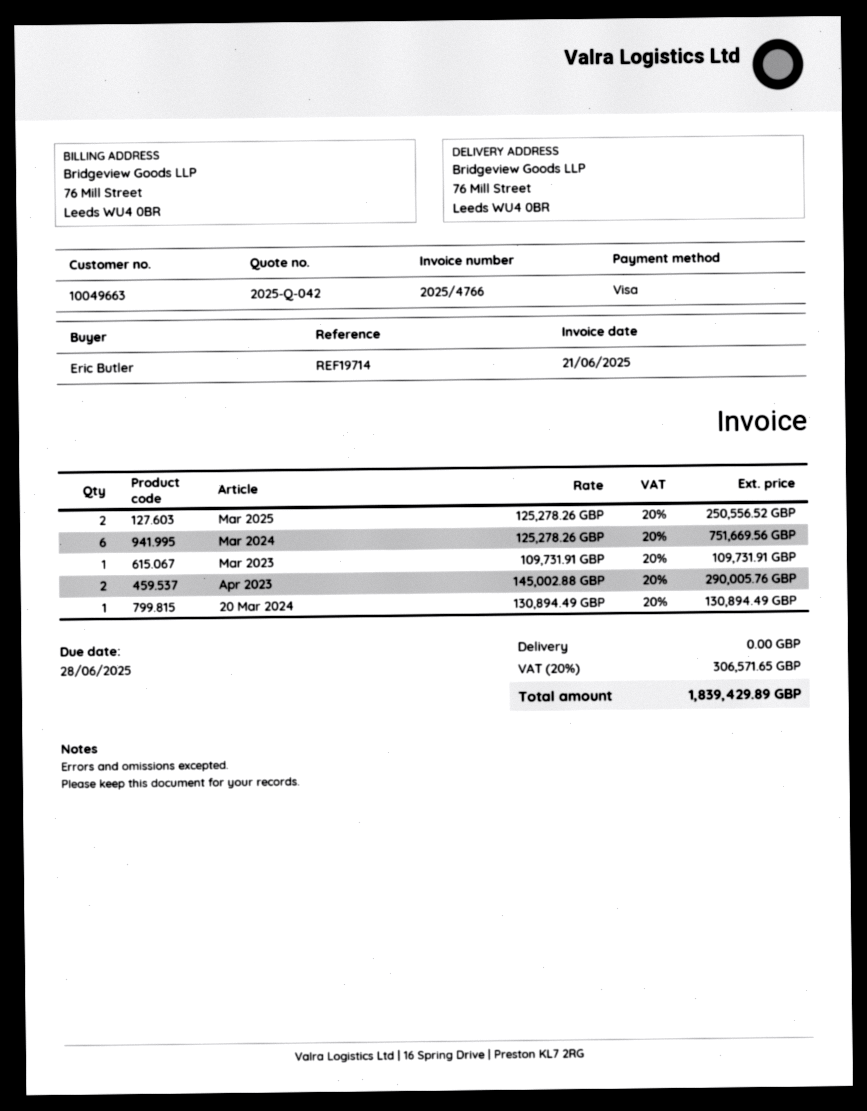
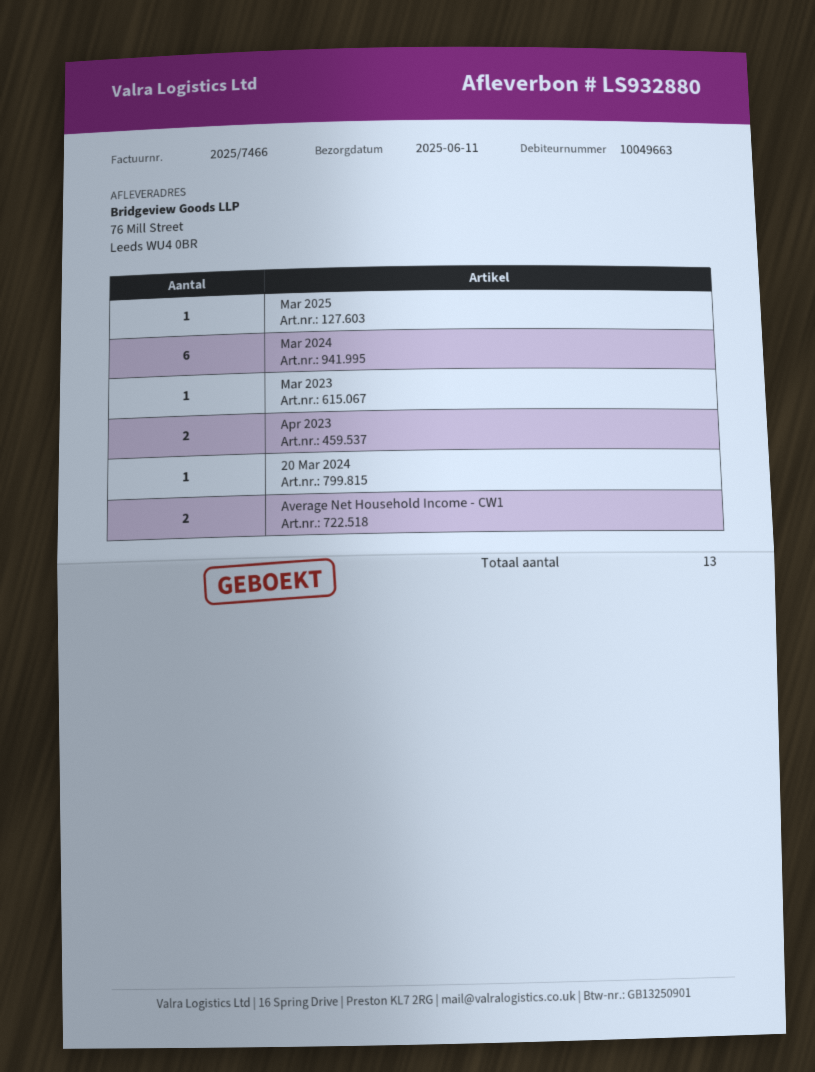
invoice number: 2025/4766 -> 2025/7466
Mar 2025: 2 -> 1
Average Net Household Income - CW1: none -> 2

